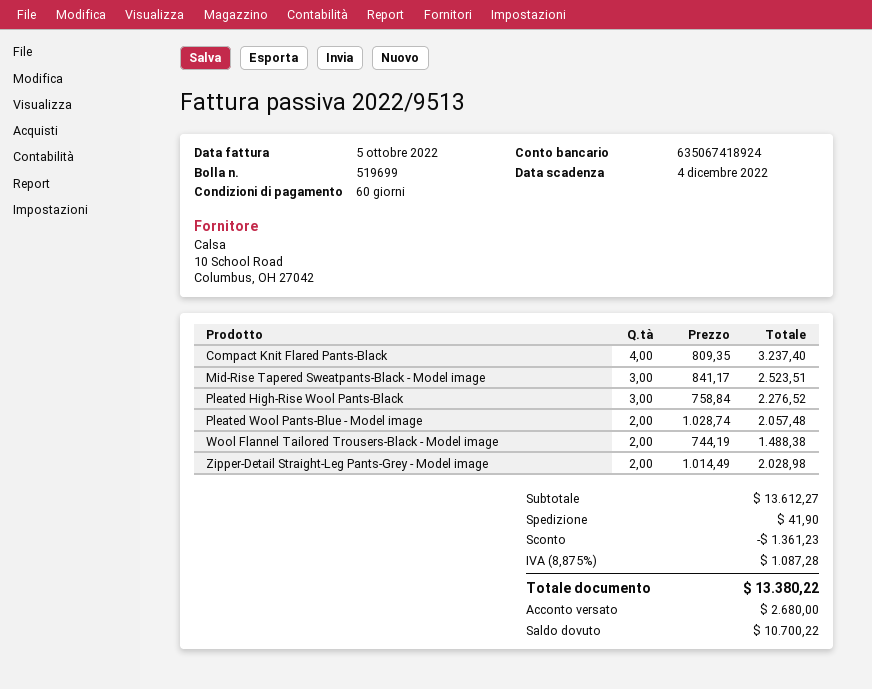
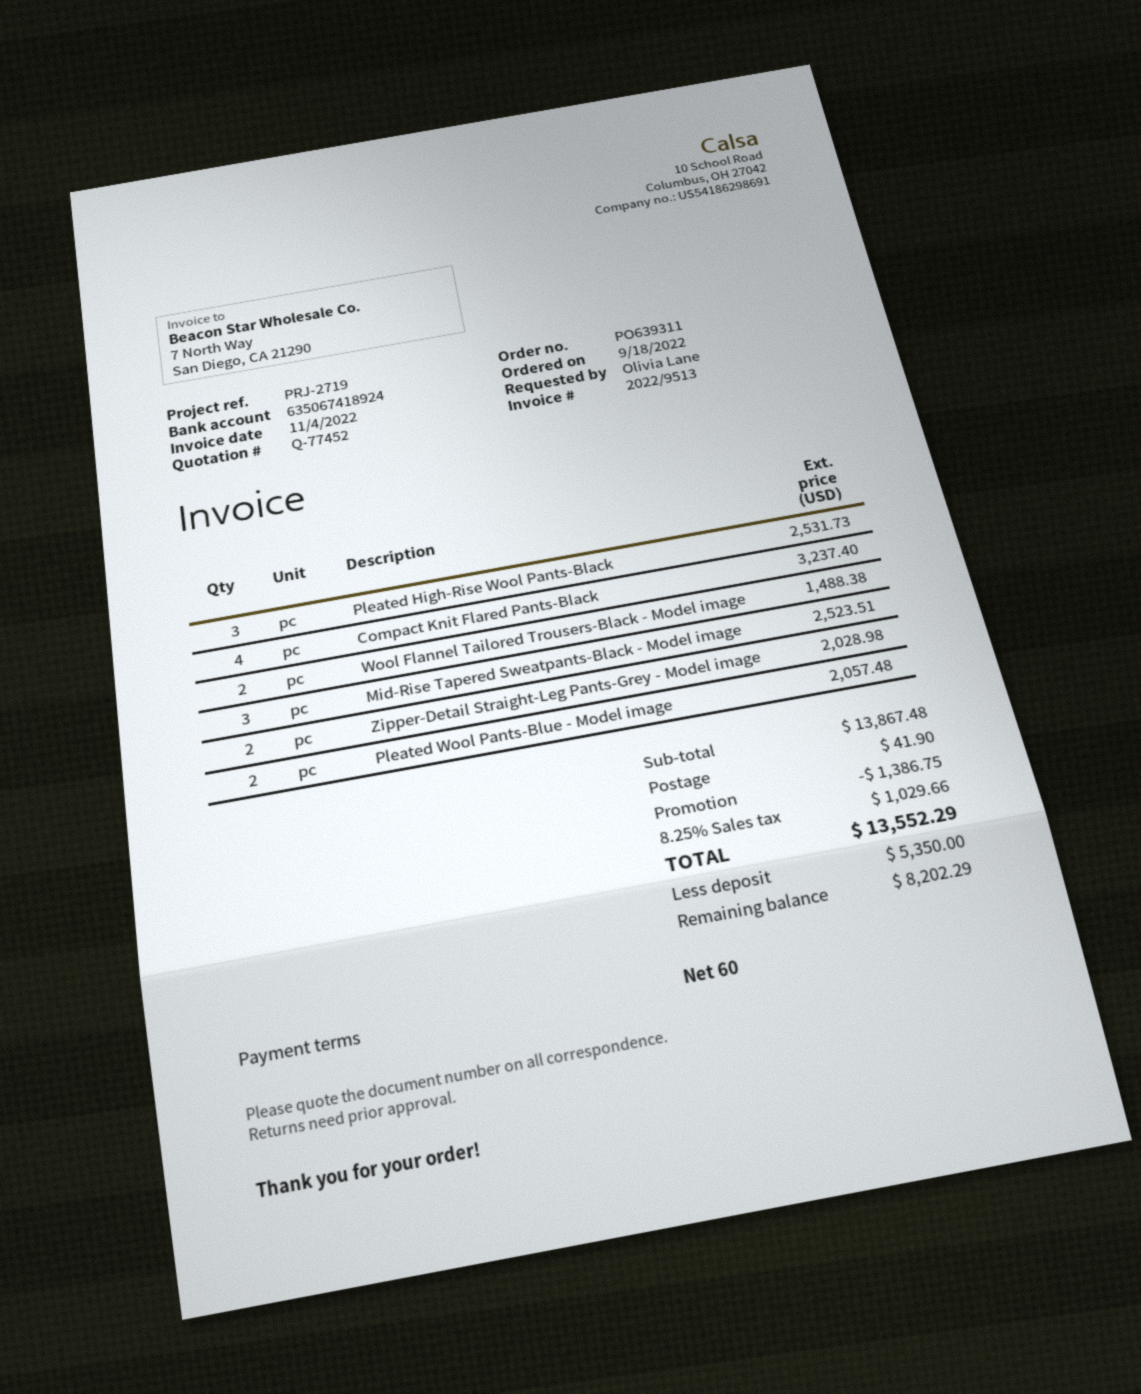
invoice date: 2022-10-05 -> 2022-11-04
Pleated High-Rise Wool Pants-Black: 3 for 2276.52 -> 3 for 2531.73
subtotal: 13612.27 -> 13867.48
discount: 1361.23 -> 1386.75
tax: 8.875% = 1087.28 -> 8.25% = 1029.66
total: 13380.22 -> 13552.29
deposit: 2680.00 -> 5350.00
balance: 10700.22 -> 8202.29

